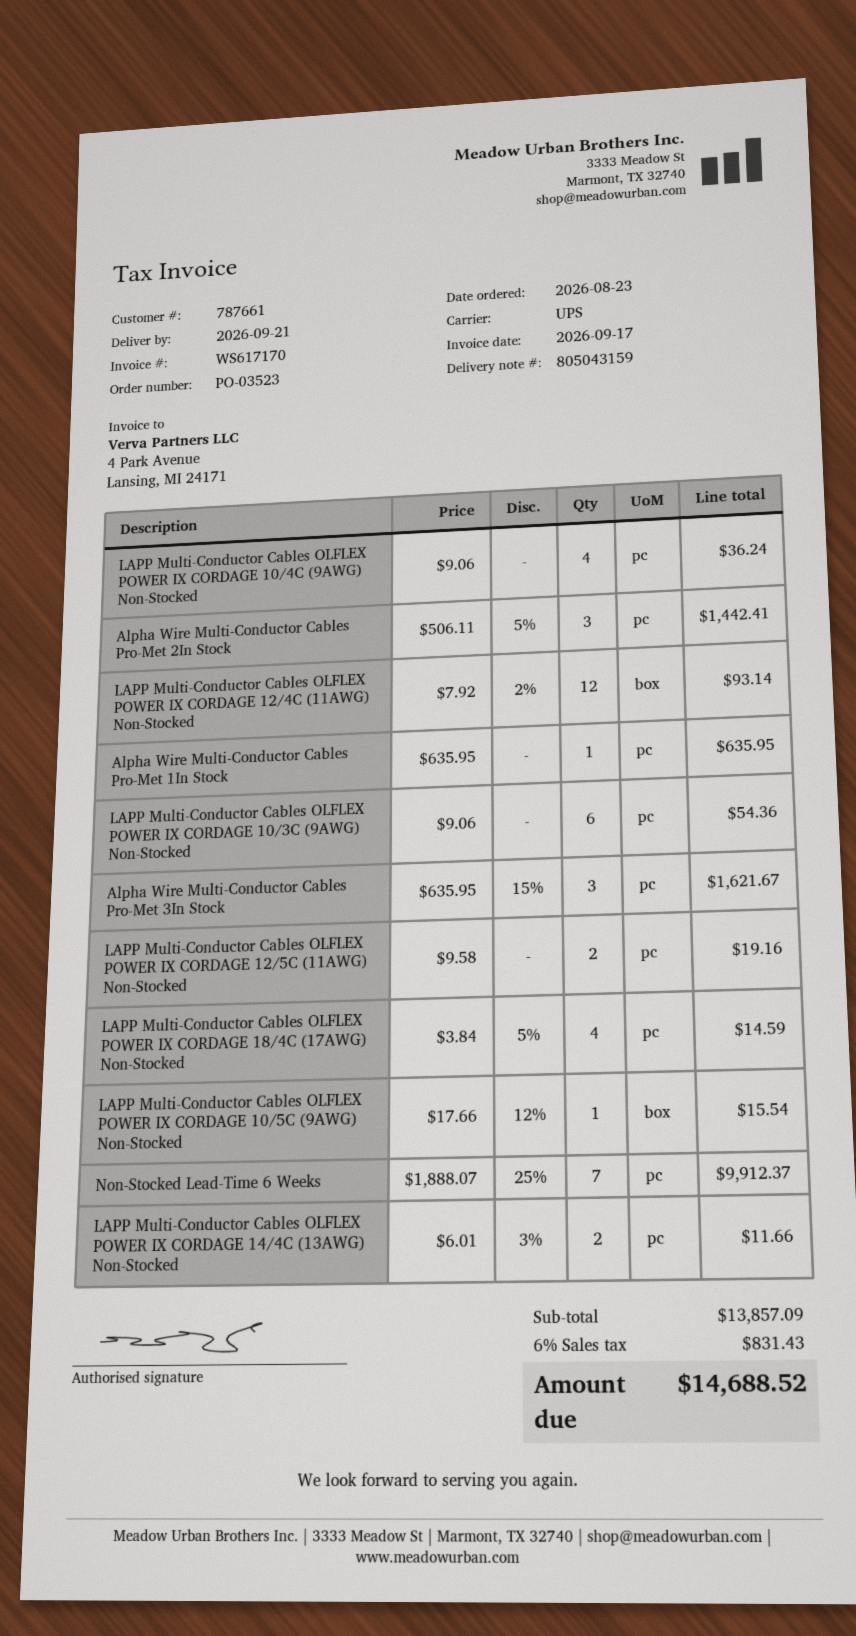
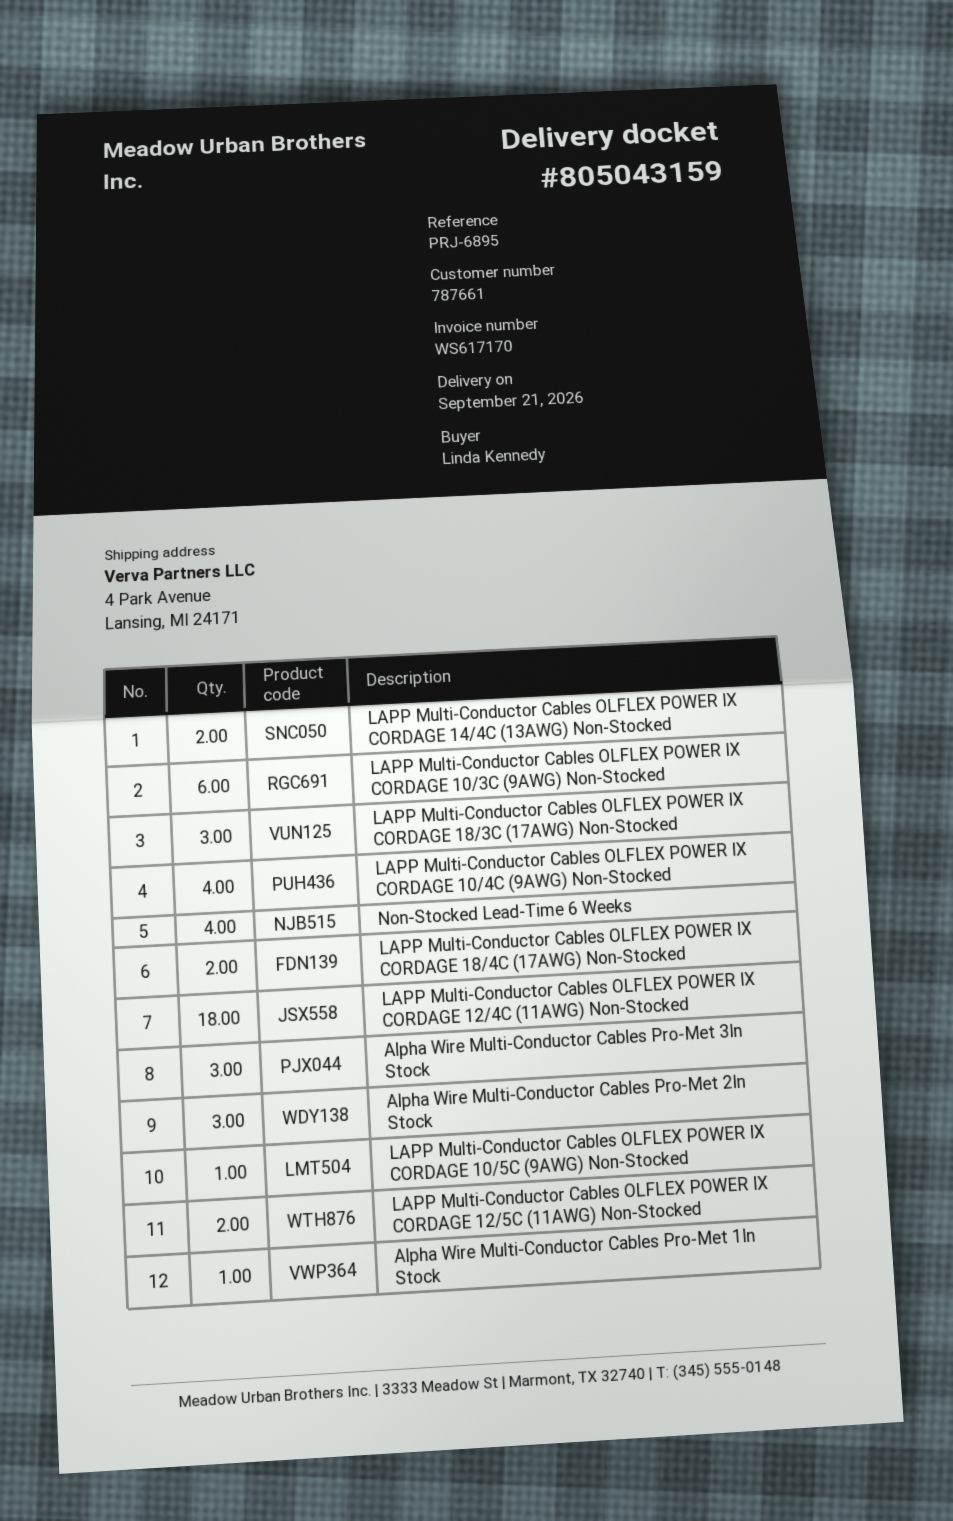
LAPP Multi-Conductor Cables OLFLEX POWER IX CORDAGE 12/4C (11AWG) Non-Stocked: 12 -> 18
LAPP Multi-Conductor Cables OLFLEX POWER IX CORDAGE 18/4C (17AWG) Non-Stocked: 4 -> 2
Non-Stocked Lead-Time 6 Weeks: 7 -> 4
LAPP Multi-Conductor Cables OLFLEX POWER IX CORDAGE 18/3C (17AWG) Non-Stocked: none -> 3

